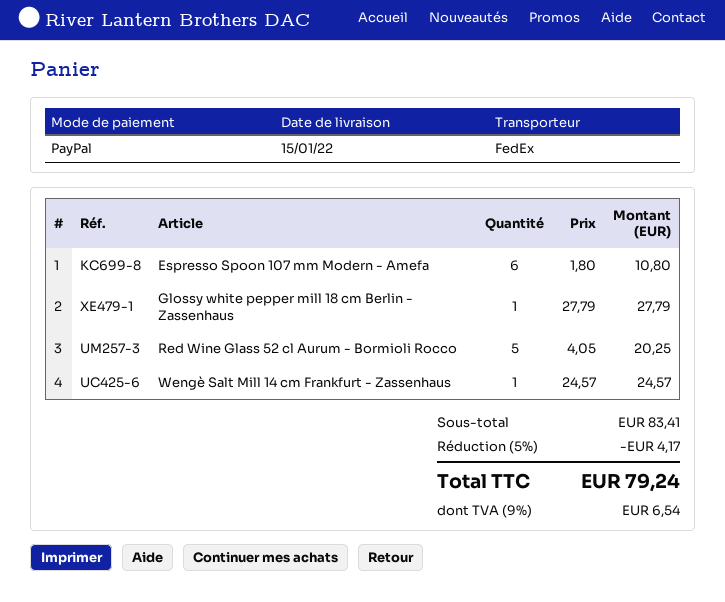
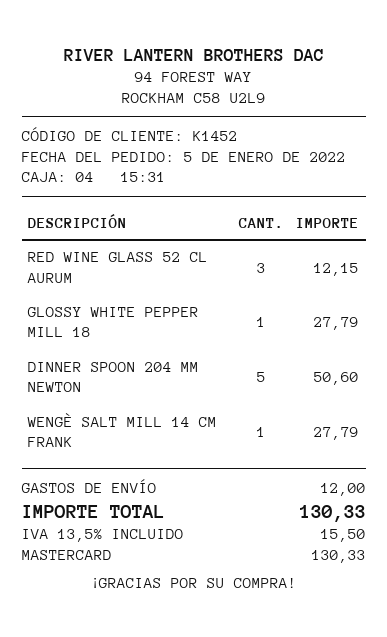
payment method: PayPal -> Mastercard
Espresso Spoon 107 mm Modern - Amefa: 6 for 10.80 -> none
Red Wine Glass 52 cl Aurum - Bormioli Rocco: 5 for 20.25 -> 3 for 12.15
Wengè Salt Mill 14 cm Frankfurt - Zassenhaus: 1 for 24.57 -> 1 for 27.79
DINNER SPOON 204 MM NEWTON: none -> 5 for 50.60
discount: 5% = 4.17 -> none
shipping: none -> 12.00
tax: 9% = 6.54 -> 13.5% = 15.50
total: 79.24 -> 130.33

